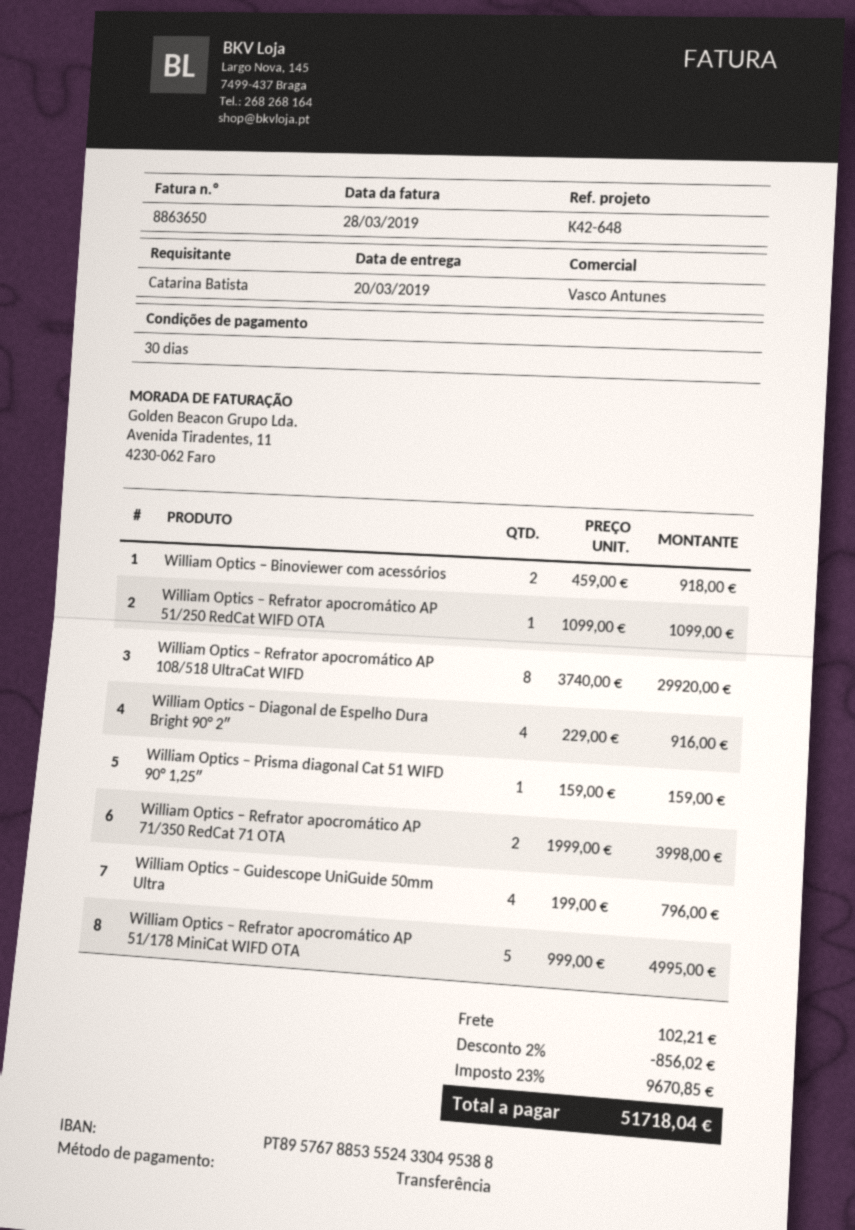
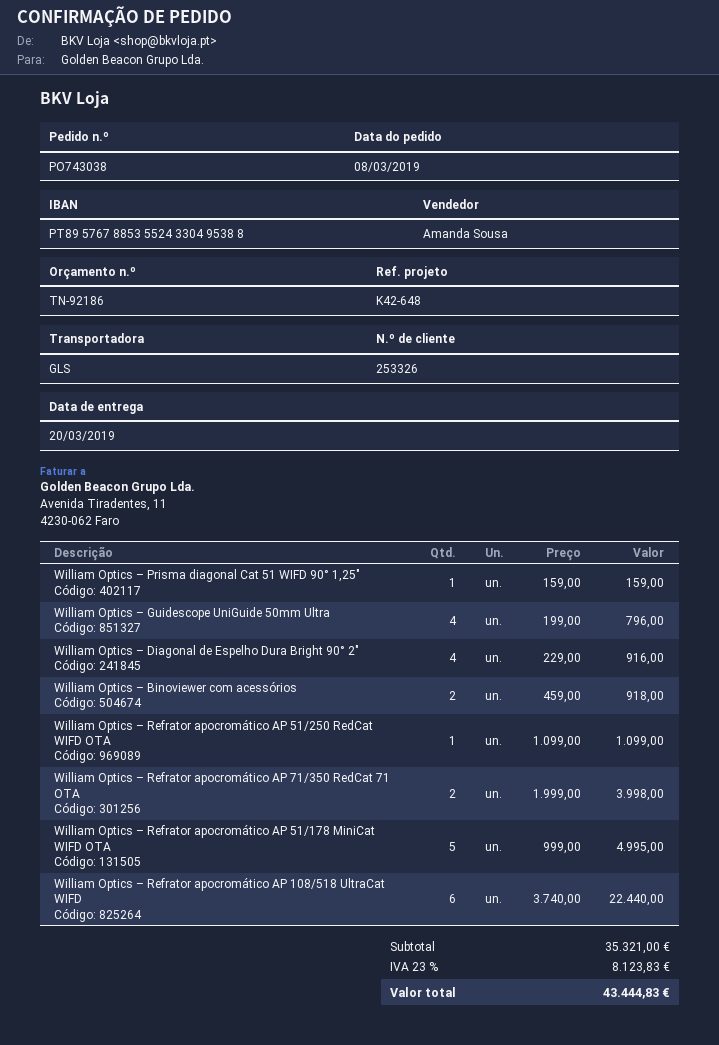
sales rep: Vasco Antunes -> Amanda Sousa
William Optics – Refrator apocromático AP 108/518 UltraCat WIFD: 8 x 3740.00 = 29920.00 -> 6 x 3740.00 = 22440.00
discount: 2% = 856.02 -> none
shipping: 102.21 -> none
tax: 23% = 9670.85 -> 23% = 8123.83
total: 51718.04 -> 43444.83

